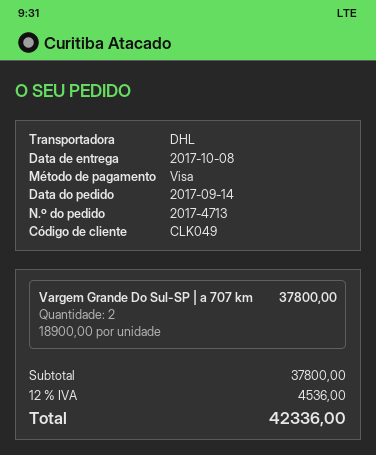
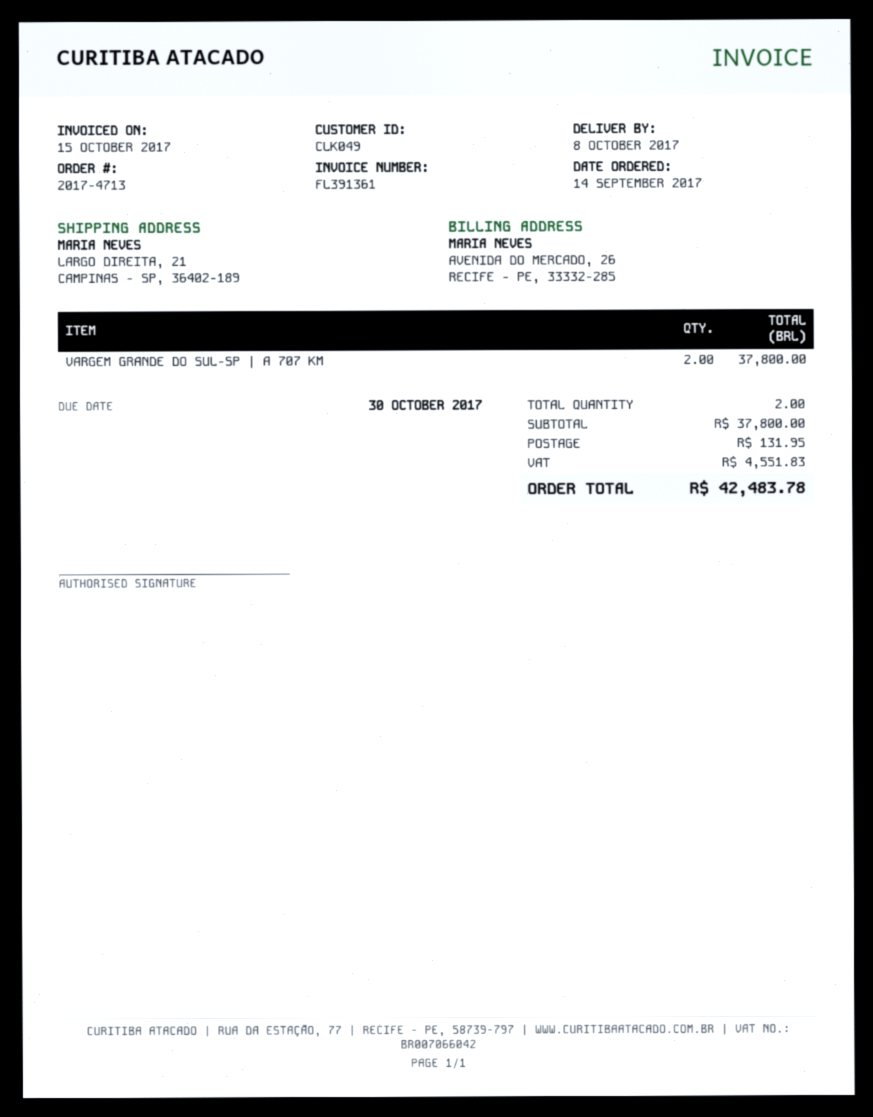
shipping: none -> 131.95
tax: 4536.00 -> 4551.83
total: 42336.00 -> 42483.78

